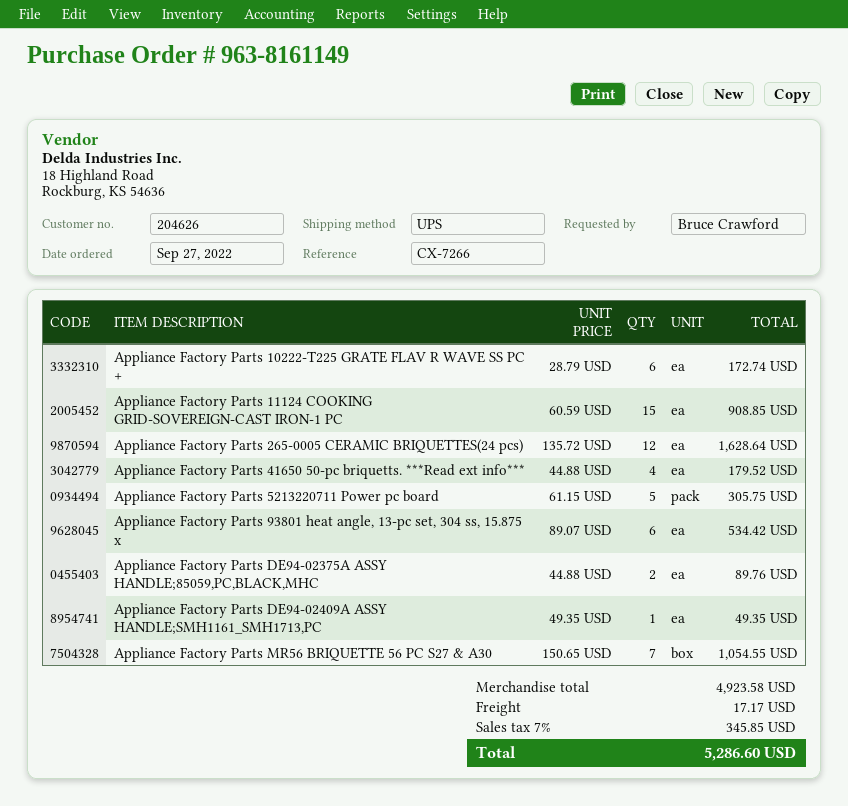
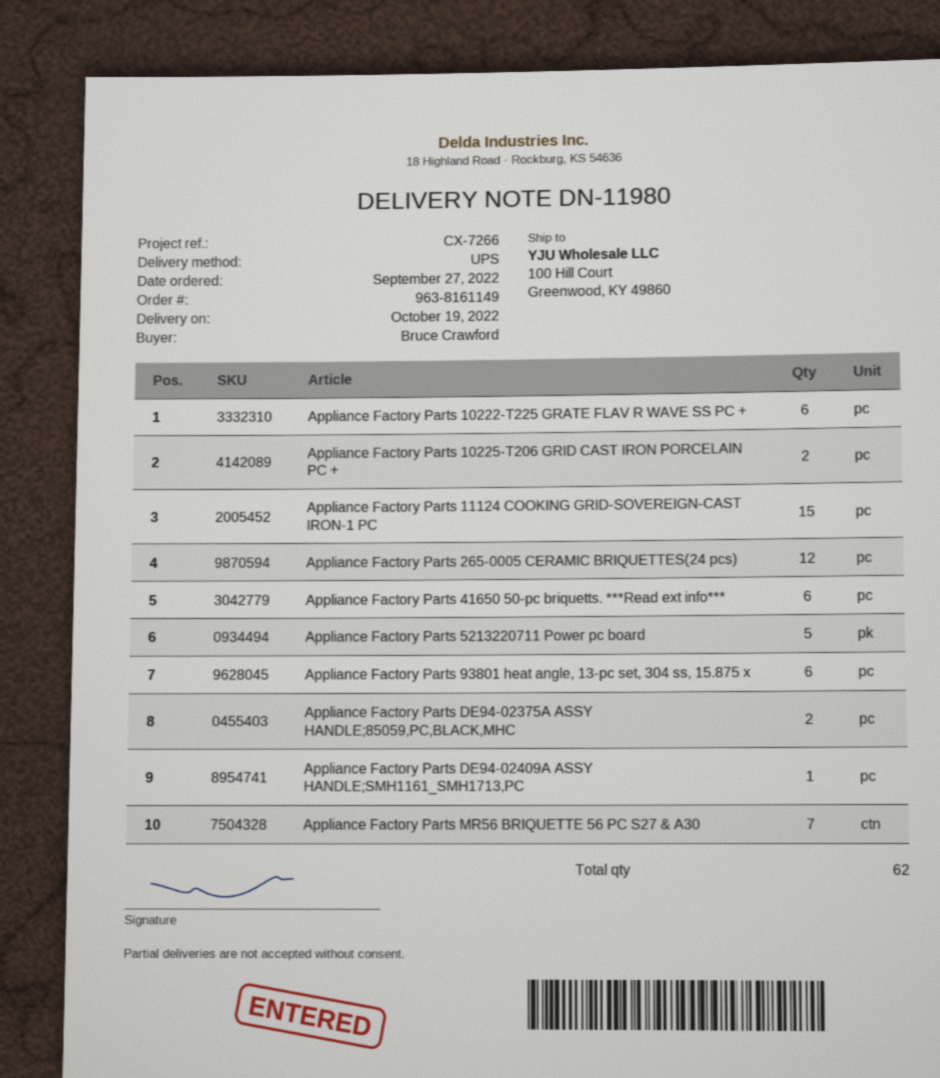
Appliance Factory Parts 41650 50-pc briquetts. ***Read ext info***: 4 -> 6
Appliance Factory Parts 10225-T206 GRID CAST IRON PORCELAIN PC +: none -> 2

